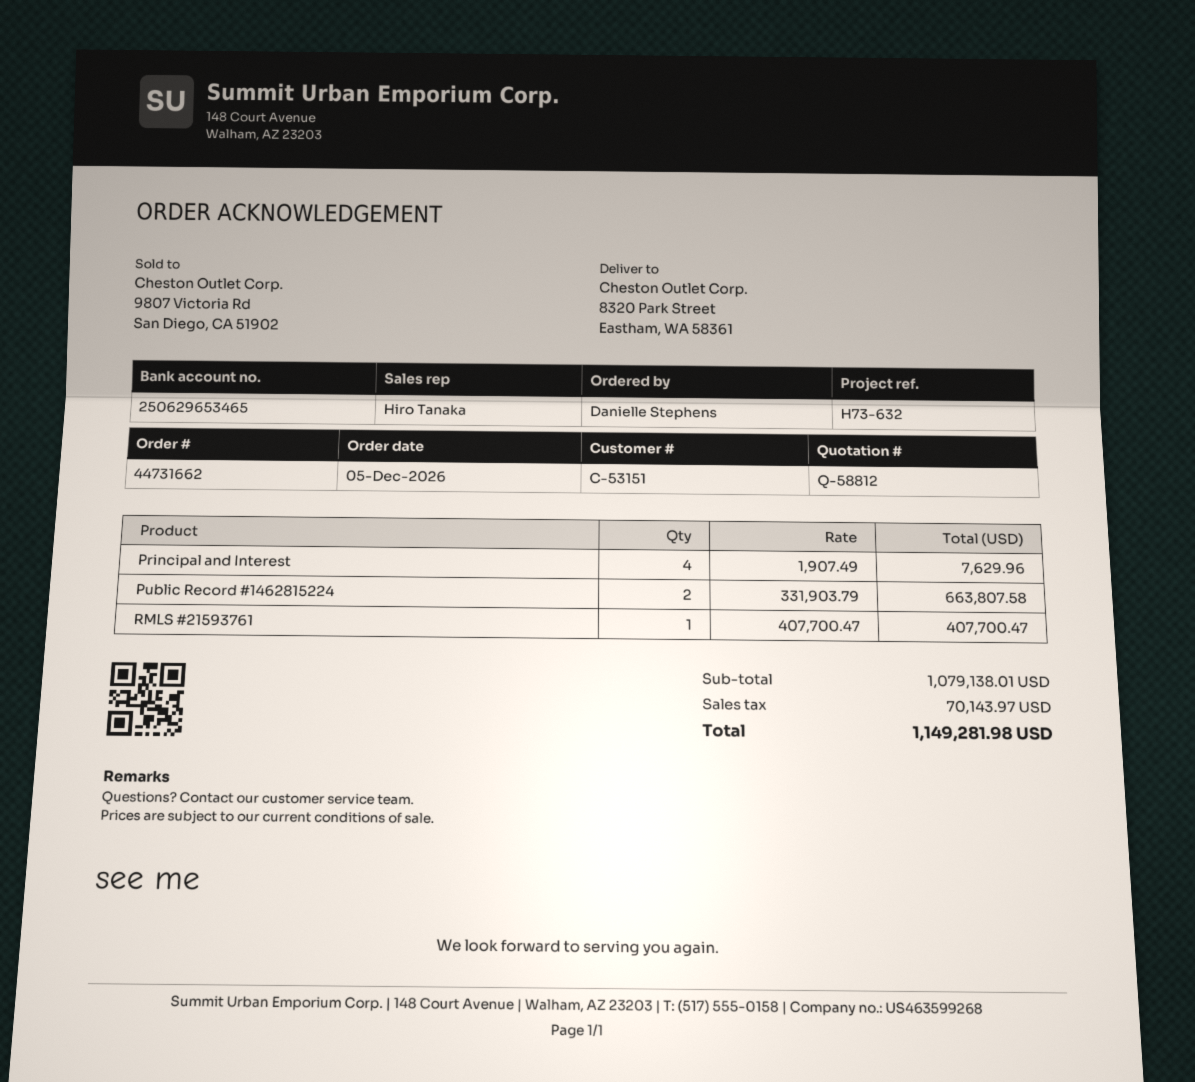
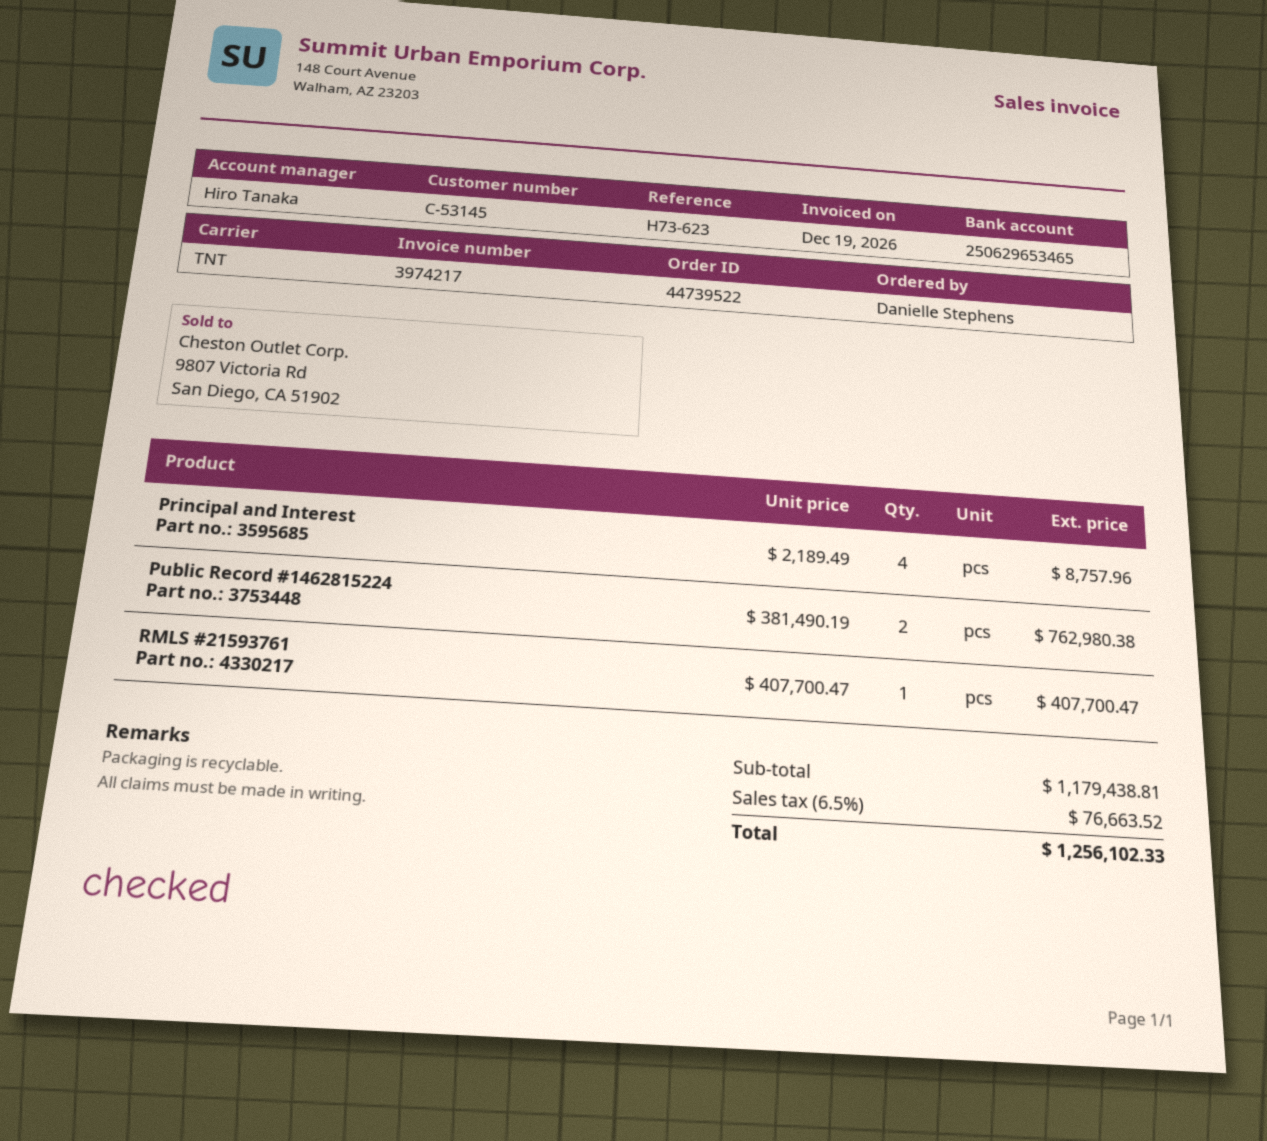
order number: 44731662 -> 44739522
customer number: C-53151 -> C-53145
reference: H73-632 -> H73-623
Principal and Interest: 4 x 1907.49 = 7629.96 -> 4 x 2189.49 = 8757.96
Public Record #1462815224: 2 x 331903.79 = 663807.58 -> 2 x 381490.19 = 762980.38
subtotal: 1079138.01 -> 1179438.81
tax: 70143.97 -> 76663.52
total: 1149281.98 -> 1256102.33

